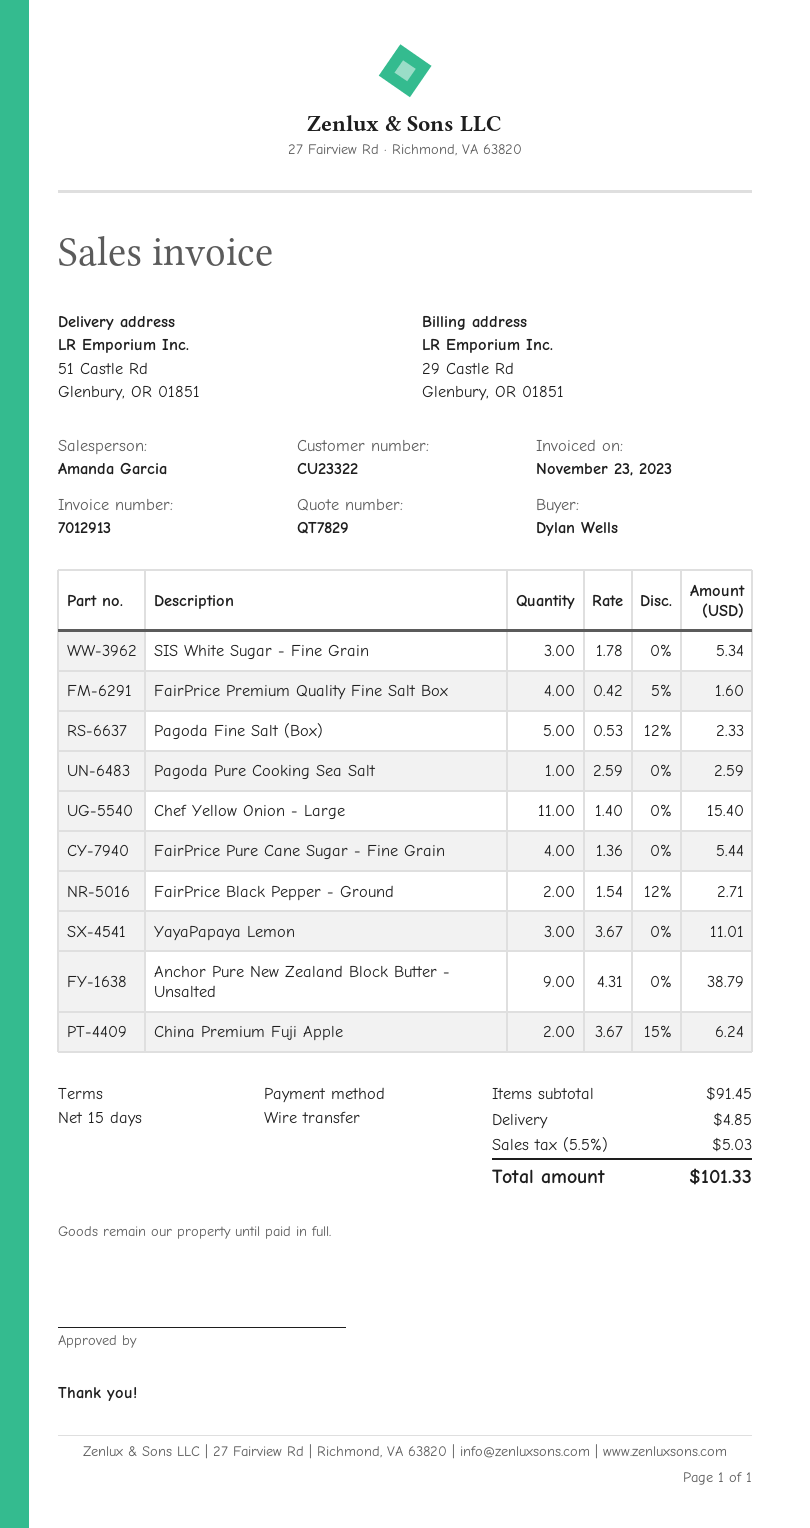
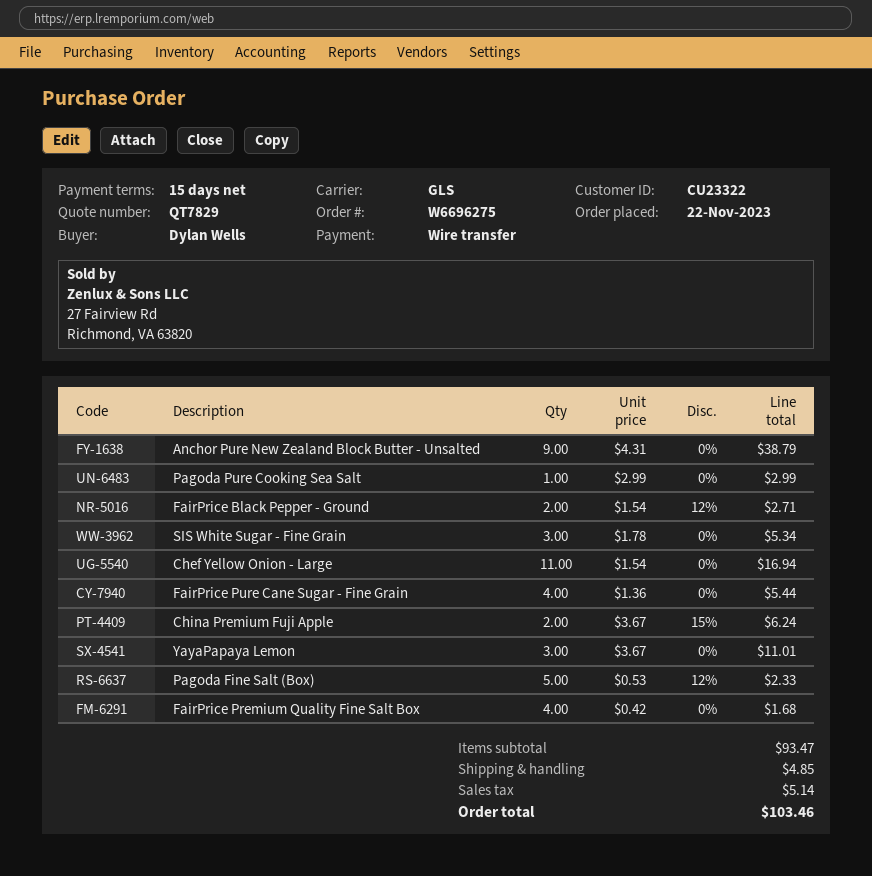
FairPrice Premium Quality Fine Salt Box: 4 x 0.42 - 5% = 1.60 -> 4 x 0.42 = 1.68
Pagoda Pure Cooking Sea Salt: 1 x 2.59 = 2.59 -> 1 x 2.99 = 2.99
Chef Yellow Onion - Large: 11 x 1.40 = 15.40 -> 11 x 1.54 = 16.94
subtotal: 91.45 -> 93.47
tax: 5.03 -> 5.14
total: 101.33 -> 103.46

